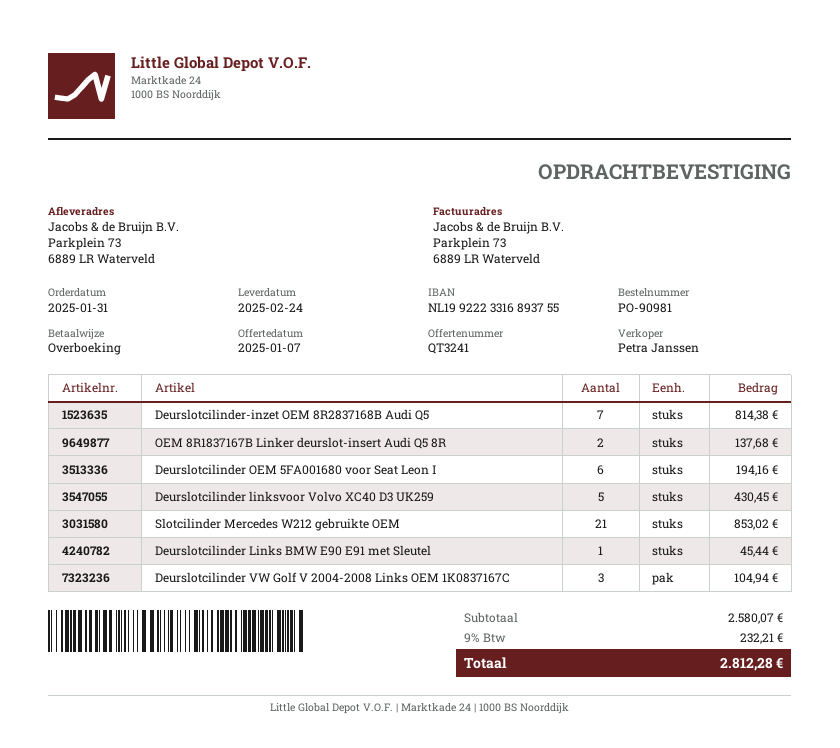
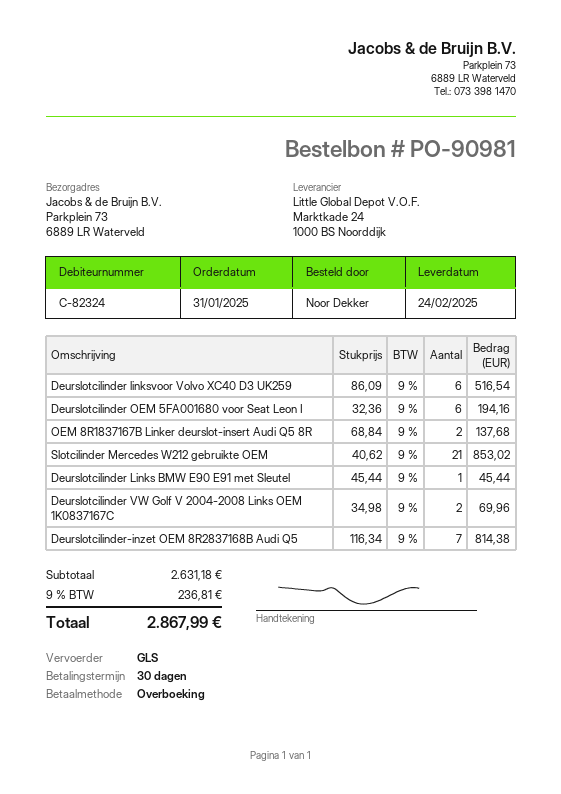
Deurslotcilinder linksvoor Volvo XC40 D3 UK259: 5 for 430.45 -> 6 for 516.54
Deurslotcilinder VW Golf V 2004-2008 Links OEM 1K0837167C: 3 for 104.94 -> 2 for 69.96
subtotal: 2580.07 -> 2631.18
tax: 9% = 232.21 -> 9% = 236.81
total: 2812.28 -> 2867.99

